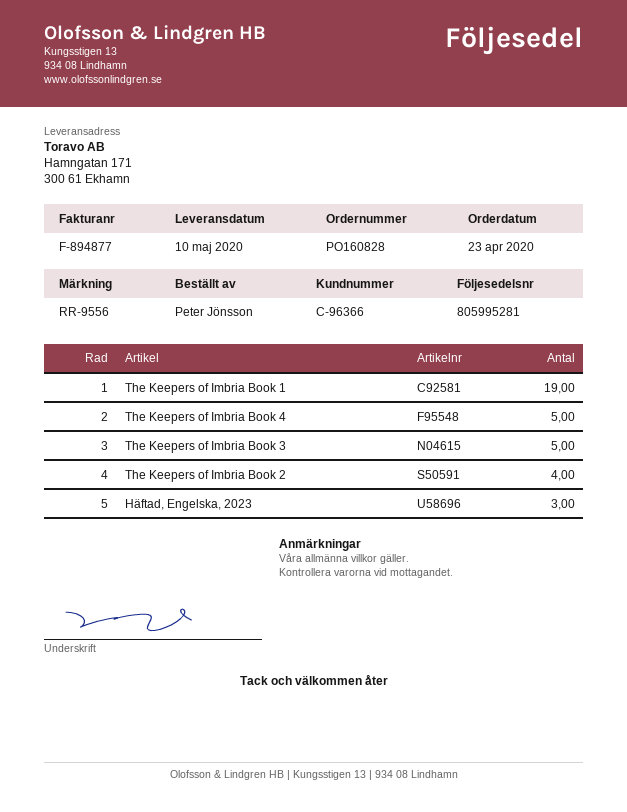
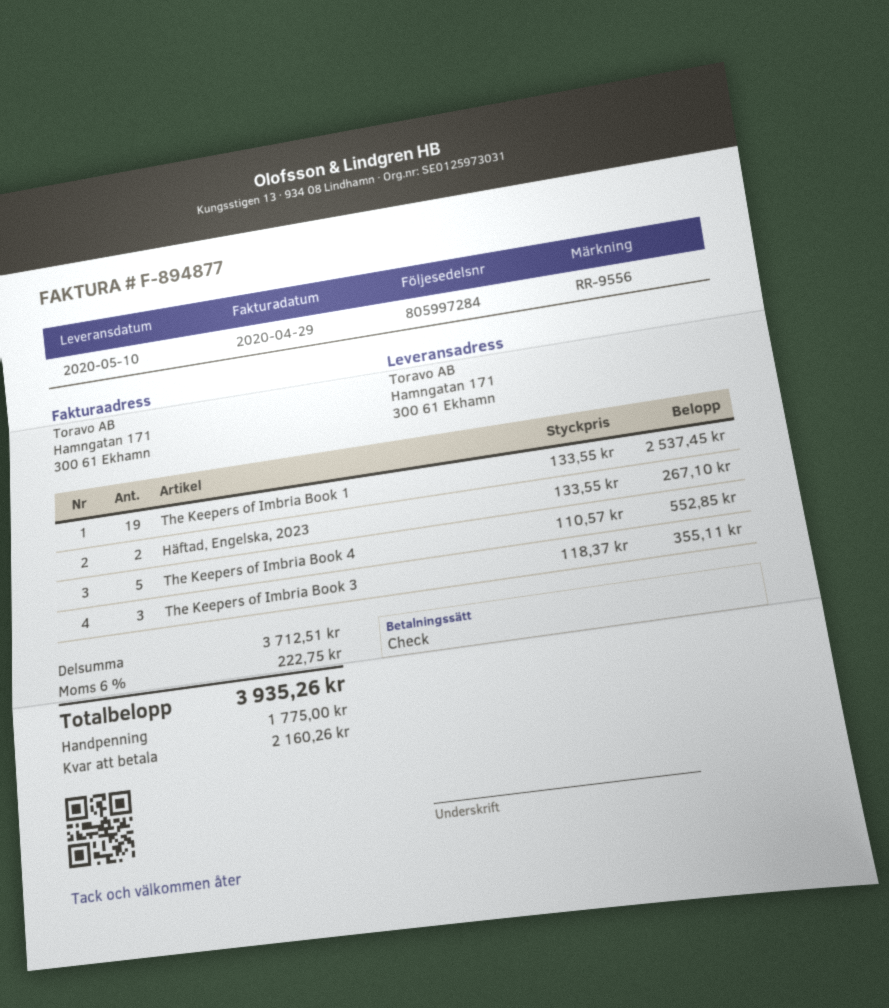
delivery note number: 805995281 -> 805997284
The Keepers of Imbria Book 3: 5 -> 3
The Keepers of Imbria Book 2: 4 -> none
Häftad, Engelska, 2023: 3 -> 2

